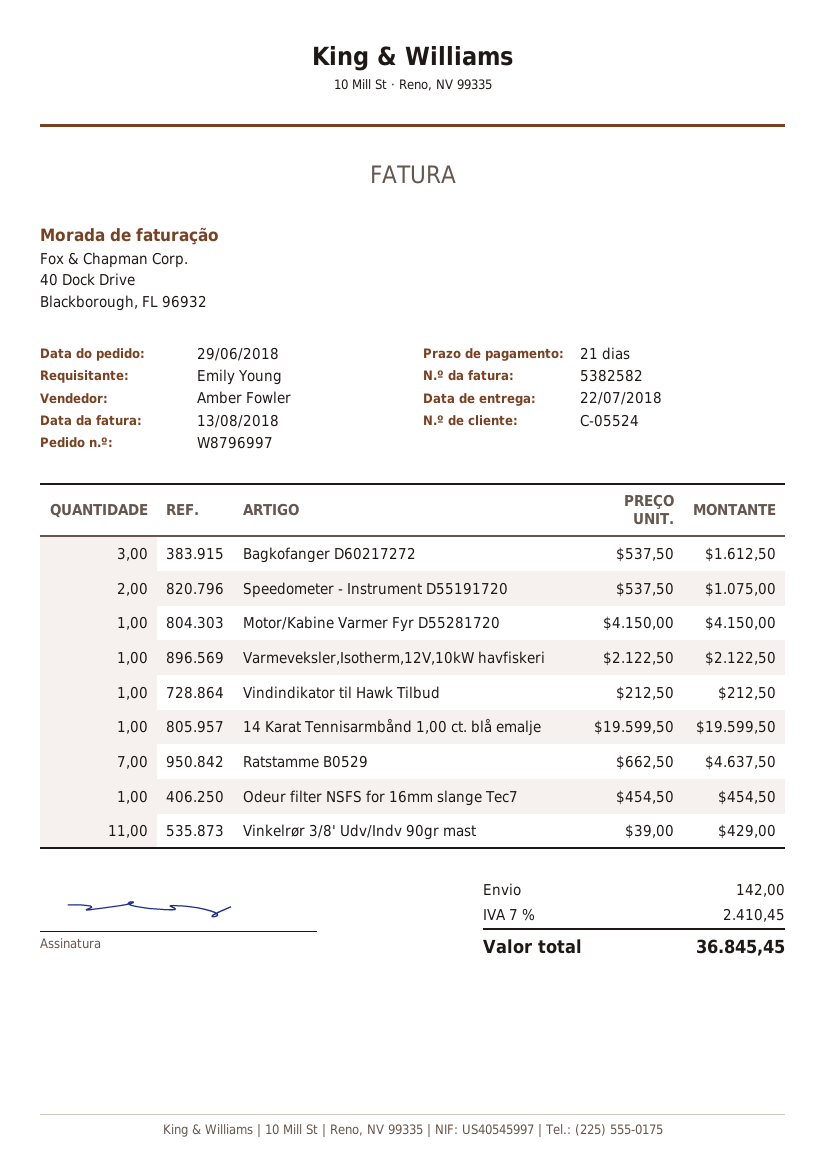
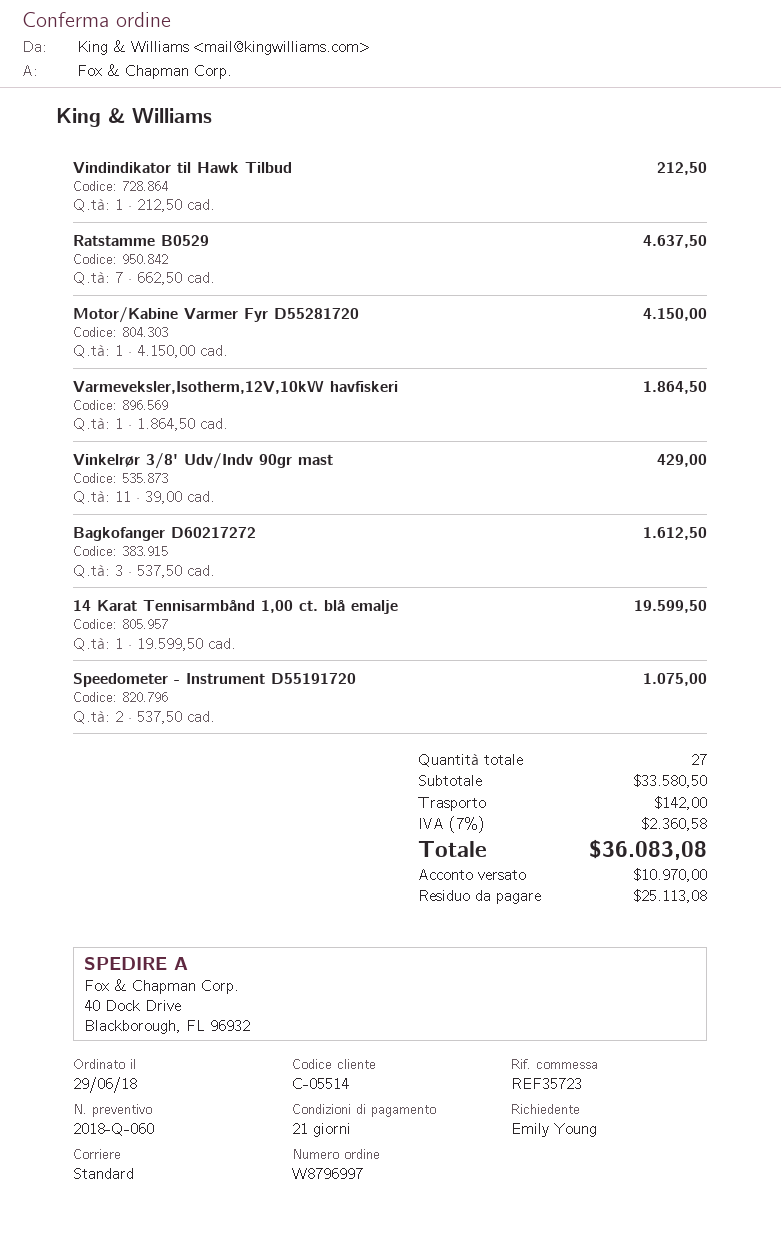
customer number: C-05524 -> C-05514
Varmeveksler,Isotherm,12V,10kW havfiskeri: 1 x 2122.50 = 2122.50 -> 1 x 1864.50 = 1864.50
Odeur filter NSFS for 16mm slange Tec7: 1 x 454.50 = 454.50 -> none
tax: 7% = 2410.45 -> 7% = 2360.58
total: 36845.45 -> 36083.08

